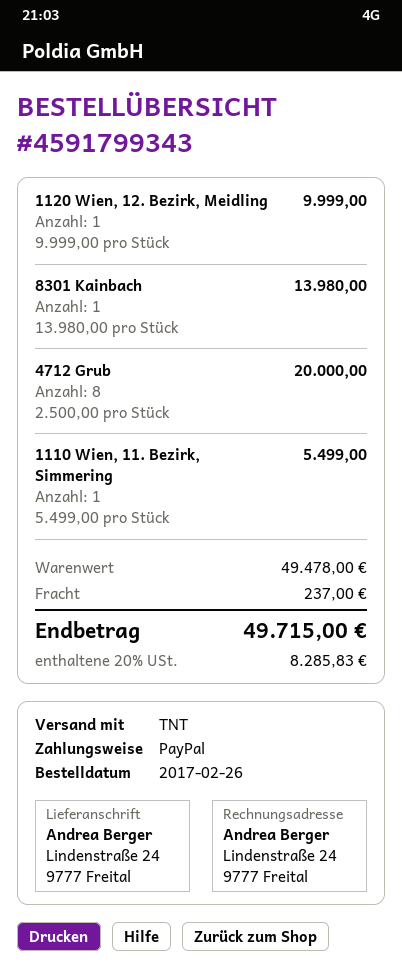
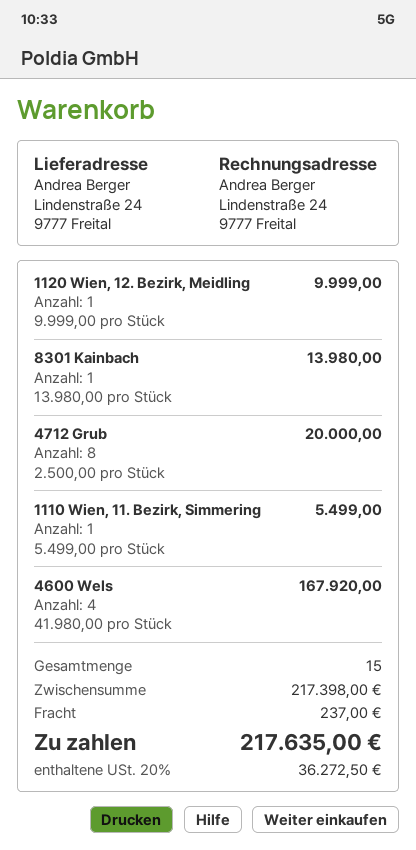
4600 Wels: none -> 4 x 41980.00 = 167920.00
subtotal: 49478.00 -> 217398.00
tax: 20% = 8285.83 -> 20% = 36272.50
total: 49715.00 -> 217635.00

